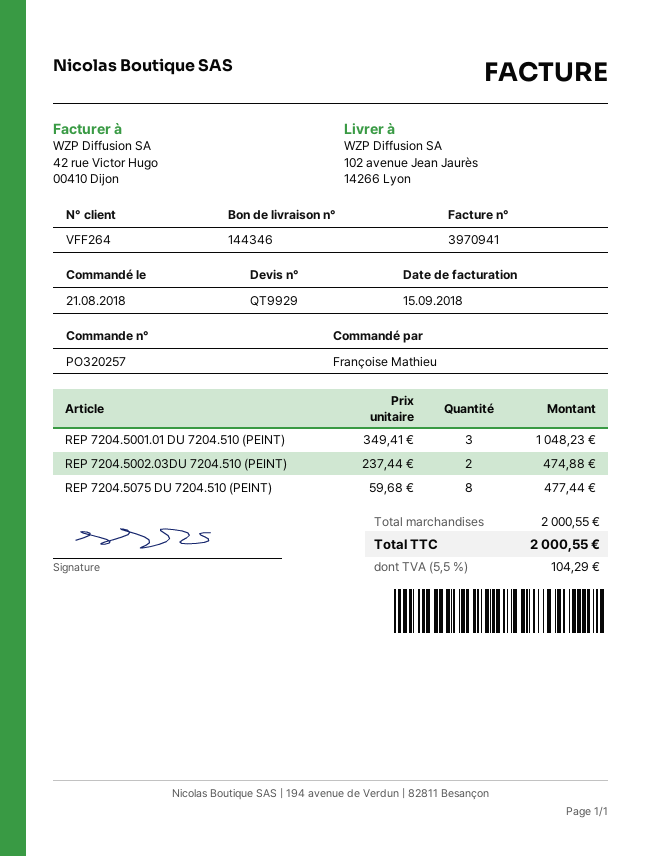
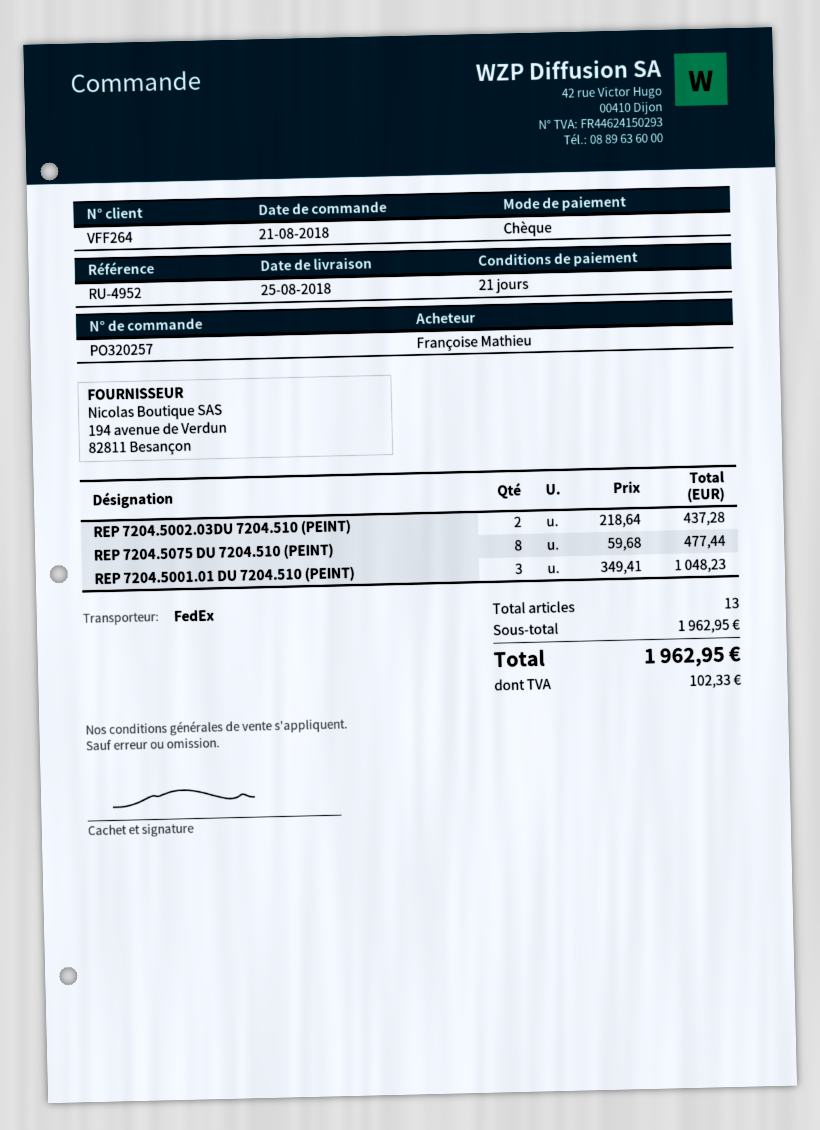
REP 7204.5002.03DU 7204.510 (PEINT): 2 x 237.44 = 474.88 -> 2 x 218.64 = 437.28
subtotal: 2000.55 -> 1962.95
tax: 104.29 -> 102.33
total: 2000.55 -> 1962.95

